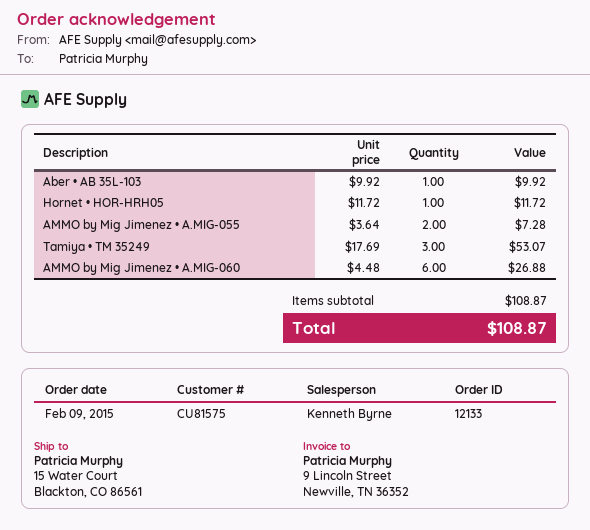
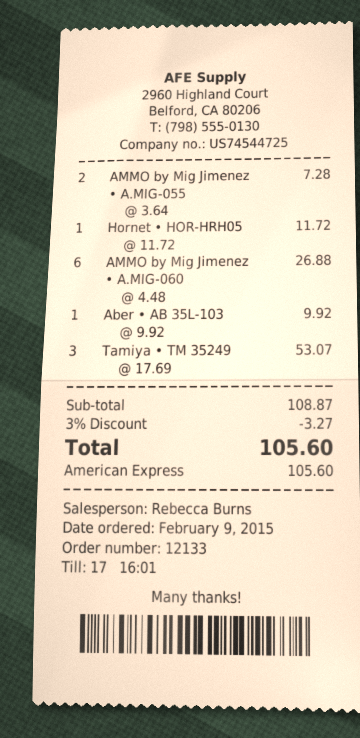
sales rep: Kenneth Byrne -> Rebecca Burns
discount: none -> 3% = 3.27
total: 108.87 -> 105.60

